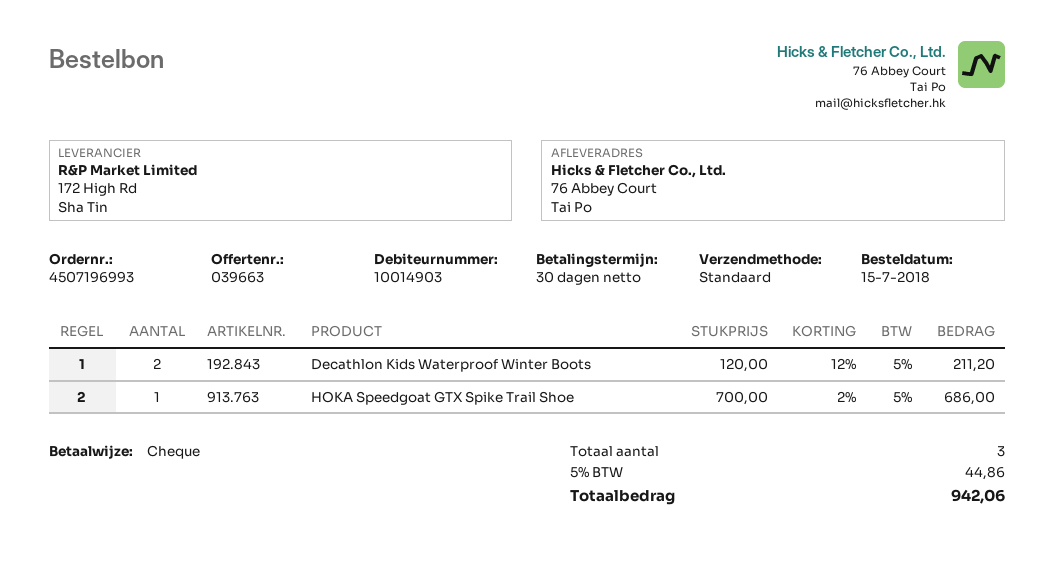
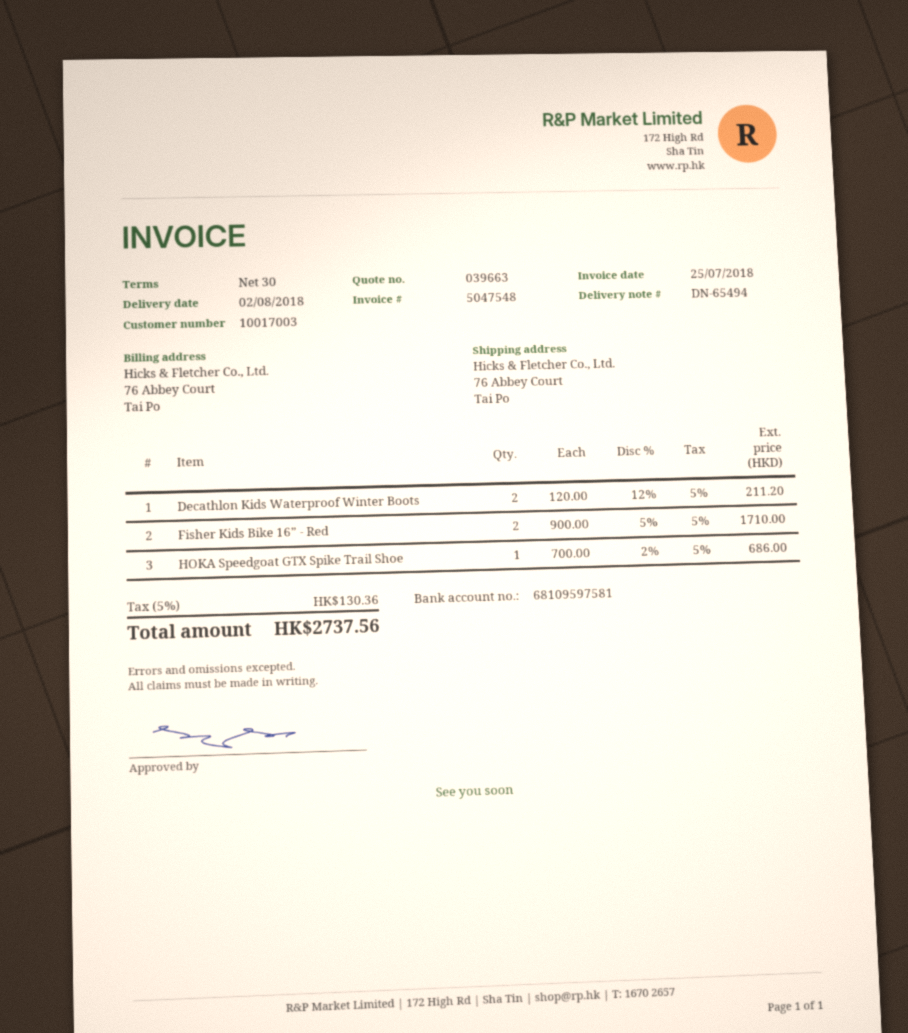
customer number: 10014903 -> 10017003
Fisher Kids Bike 16” - Red: none -> 2 x 900.00 - 5% = 1710.00
tax: 5% = 44.86 -> 5% = 130.36
total: 942.06 -> 2737.56

